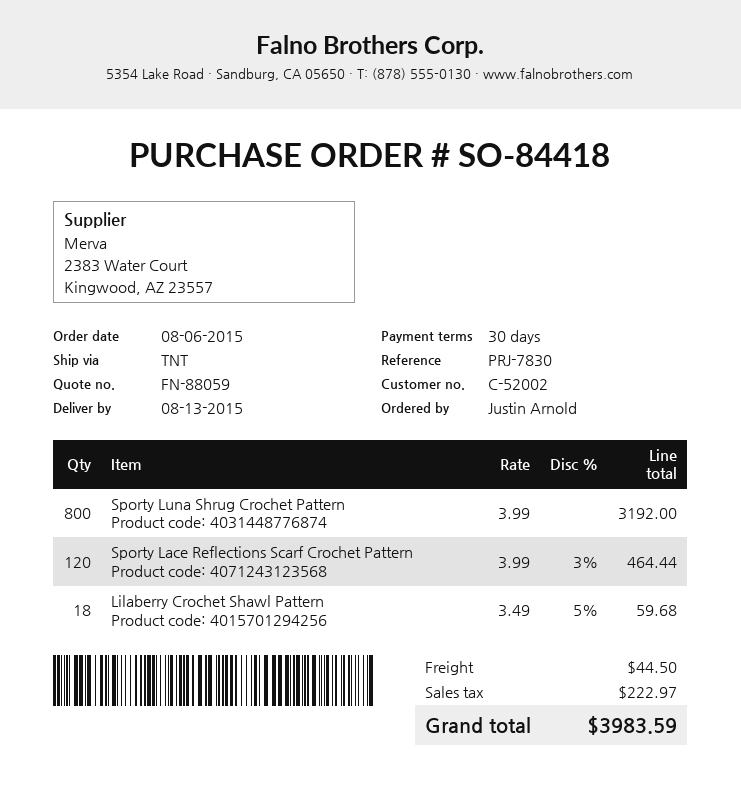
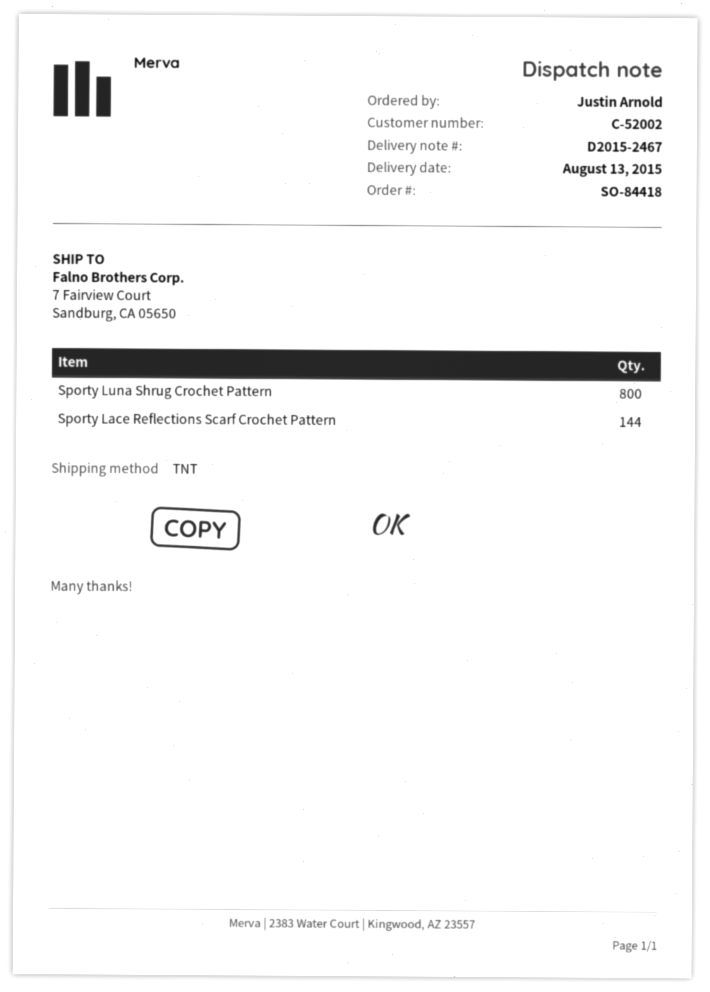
Sporty Lace Reflections Scarf Crochet Pattern: 120 -> 144
Lilaberry Crochet Shawl Pattern: 18 -> none

